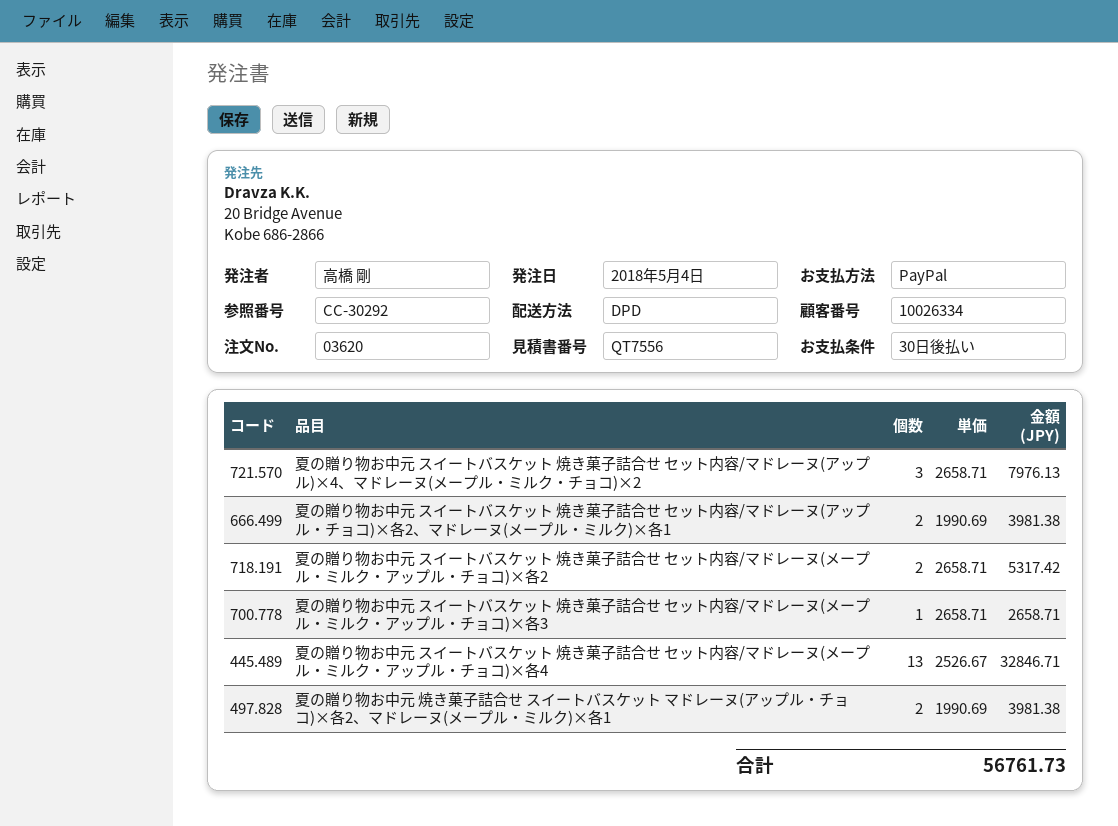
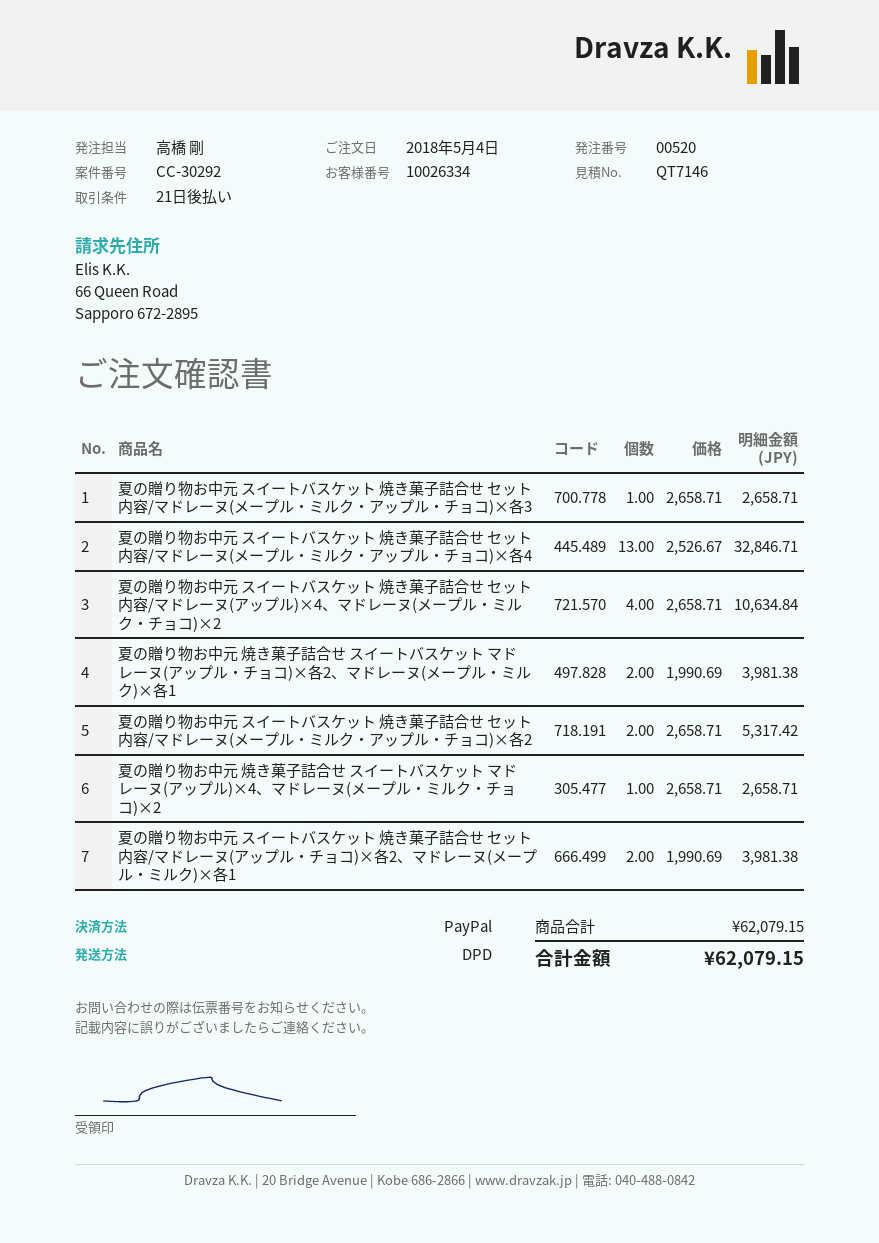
quote number: QT7556 -> QT7146
order number: 03620 -> 00520
payment terms: 30 days -> 21 days
夏の贈り物お中元 スイートバスケット 焼き菓子詰合せ セット内容/マドレーヌ(アップル)×4、マドレーヌ(メープル・ミルク・チョコ)×2: 3 x 2658.71 = 7976.13 -> 4 x 2658.71 = 10634.84
夏の贈り物お中元 焼き菓子詰合せ スイートバスケット マドレーヌ(アップル)×4、マドレーヌ(メープル・ミルク・チョコ)×2: none -> 1 x 2658.71 = 2658.71
total: 56761.73 -> 62079.15

